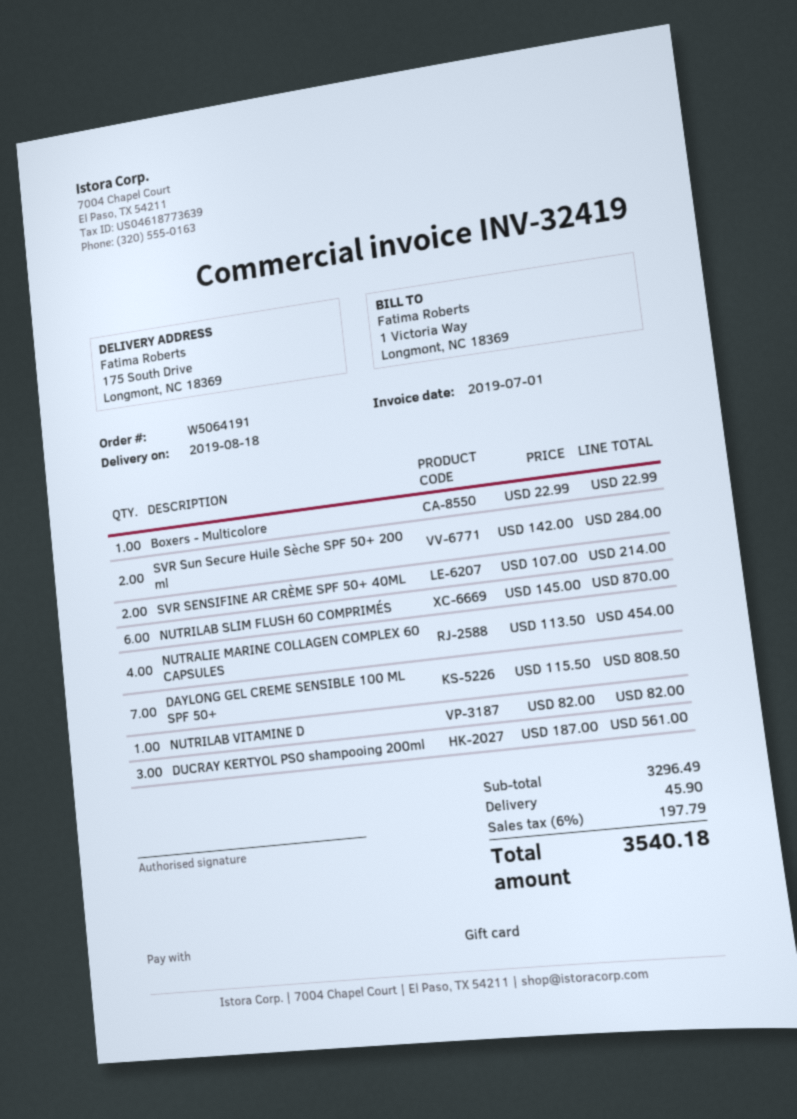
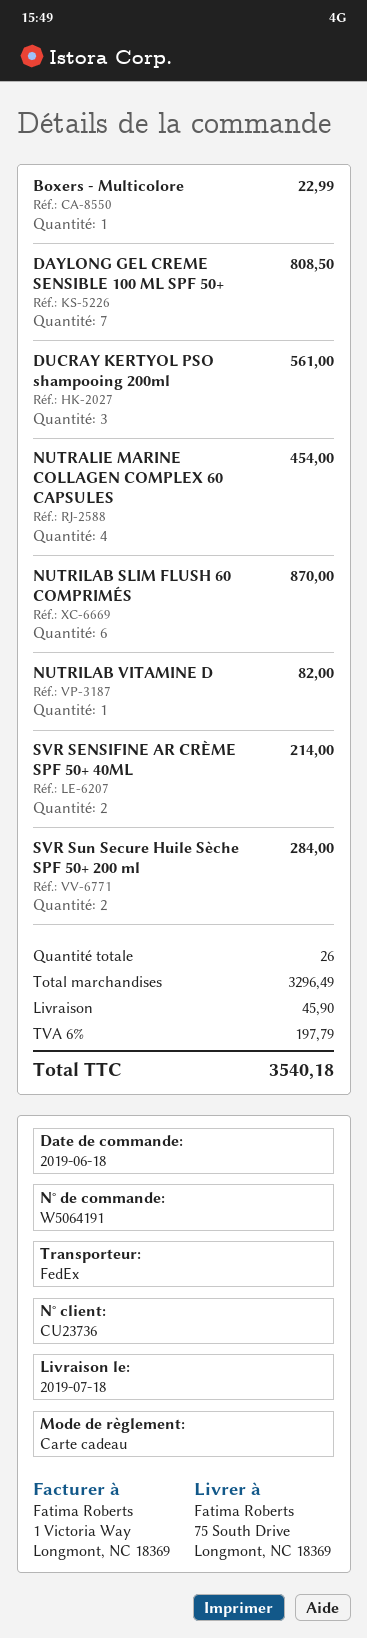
delivery date: 2019-08-18 -> 2019-07-18
ship to: 175 South Drive, Longmont, NC 18369 -> 75 South Drive, Longmont, NC 18369

